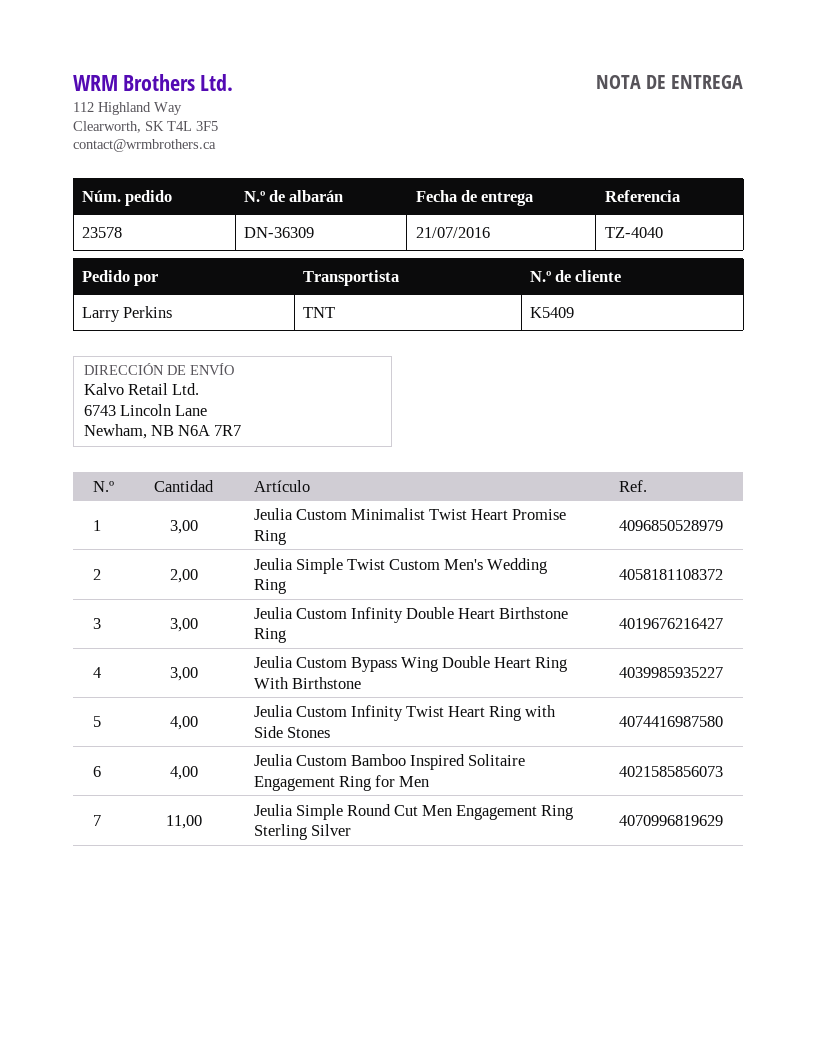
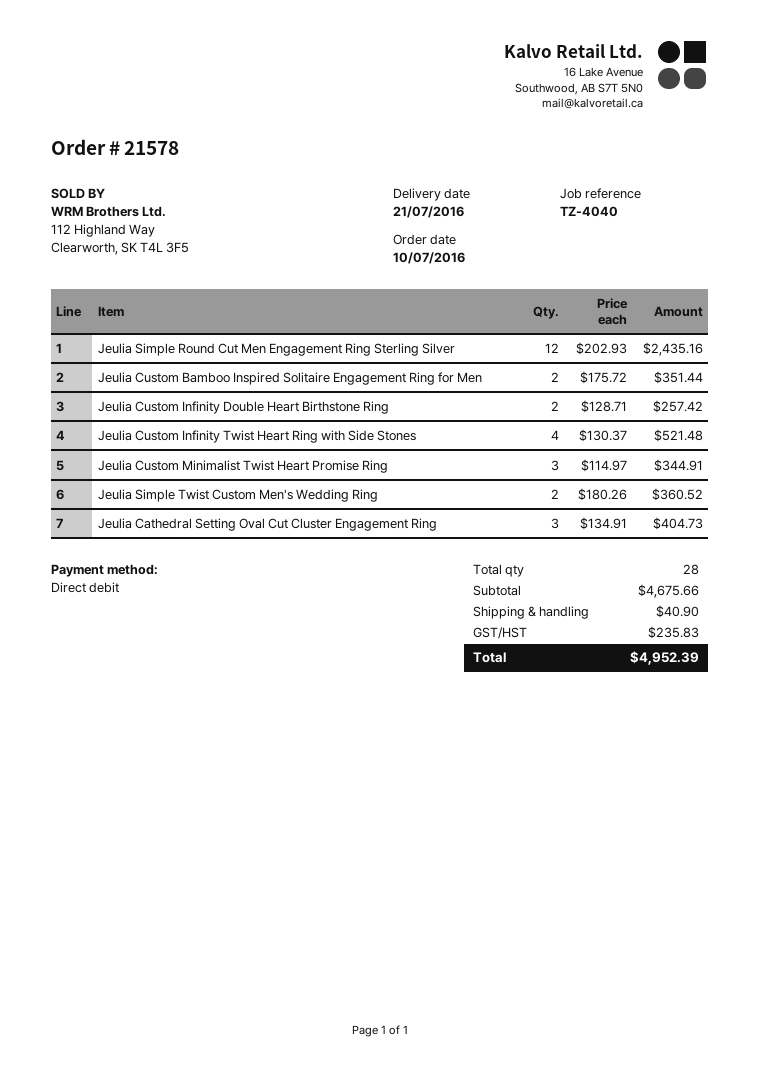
order number: 23578 -> 21578
Jeulia Custom Infinity Double Heart Birthstone Ring: 3 -> 2
Jeulia Custom Bypass Wing Double Heart Ring With Birthstone: 3 -> none
Jeulia Custom Bamboo Inspired Solitaire Engagement Ring for Men: 4 -> 2
Jeulia Simple Round Cut Men Engagement Ring Sterling Silver: 11 -> 12
Jeulia Cathedral Setting Oval Cut Cluster Engagement Ring: none -> 3

